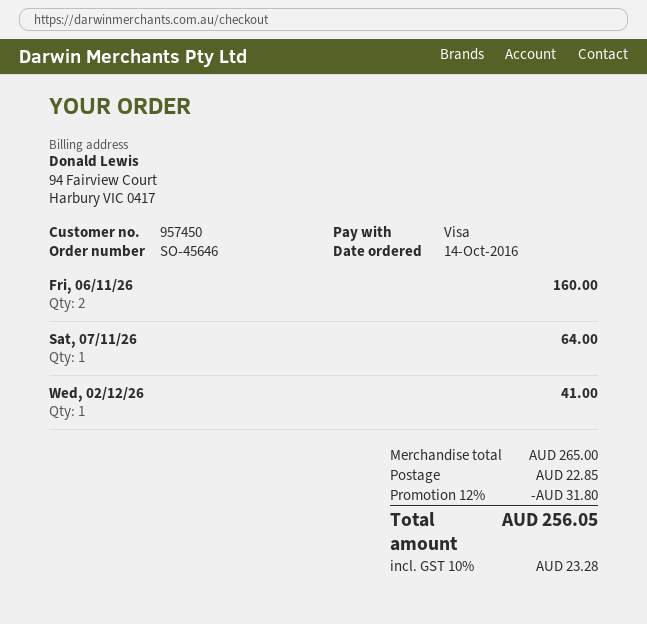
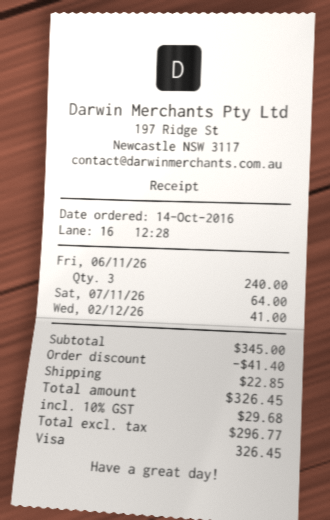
Fri, 06/11/26: 2 for 160.00 -> 3 for 240.00
subtotal: 265.00 -> 345.00
discount: 31.80 -> 41.40
tax: 10% = 23.28 -> 10% = 29.68
total: 256.05 -> 326.45

